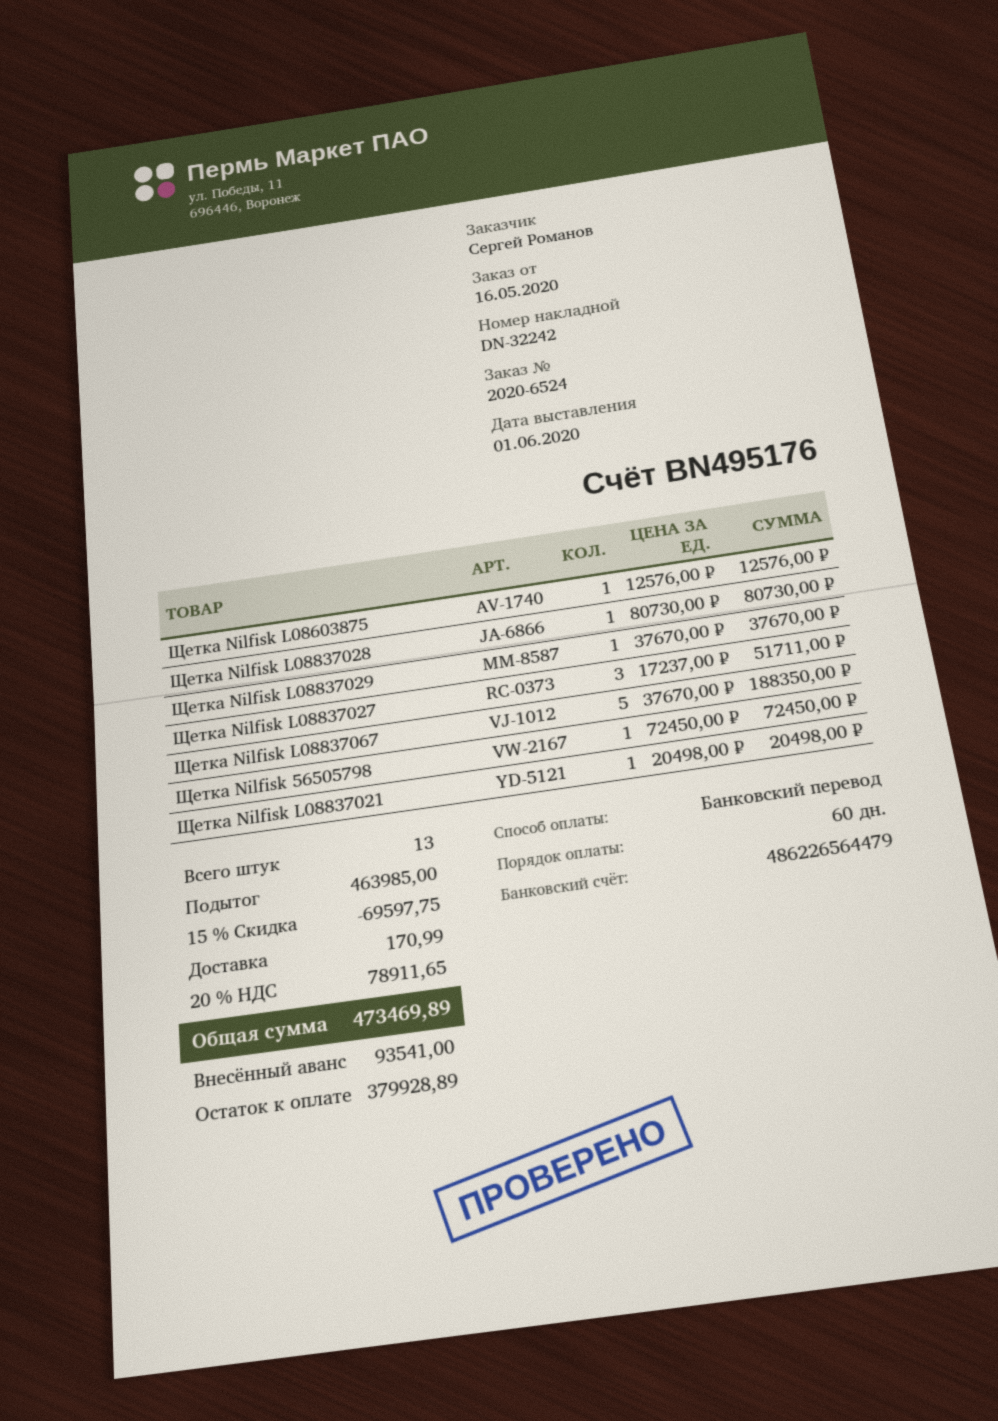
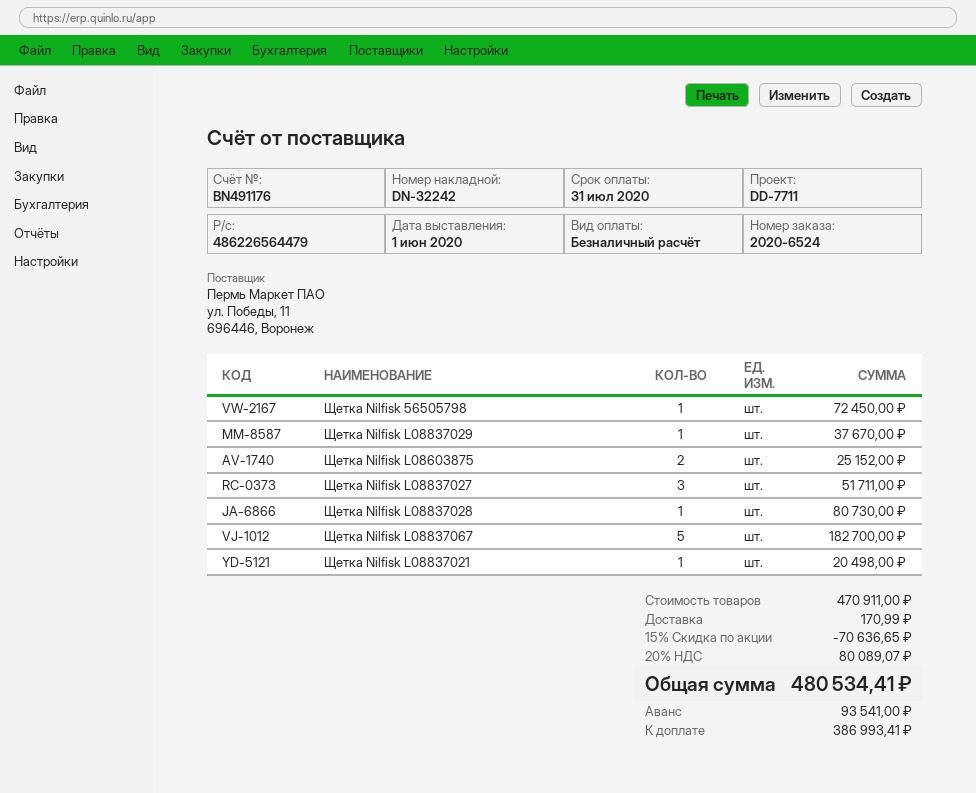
invoice number: BN495176 -> BN491176
Щетка Nilfisk L08603875: 1 for 12576.00 -> 2 for 25152.00
Щетка Nilfisk L08837067: 5 for 188350.00 -> 5 for 182700.00
subtotal: 463985.00 -> 470911.00
discount: 15% = 69597.75 -> 15% = 70636.65
tax: 20% = 78911.65 -> 20% = 80089.07
total: 473469.89 -> 480534.41
balance: 379928.89 -> 386993.41

